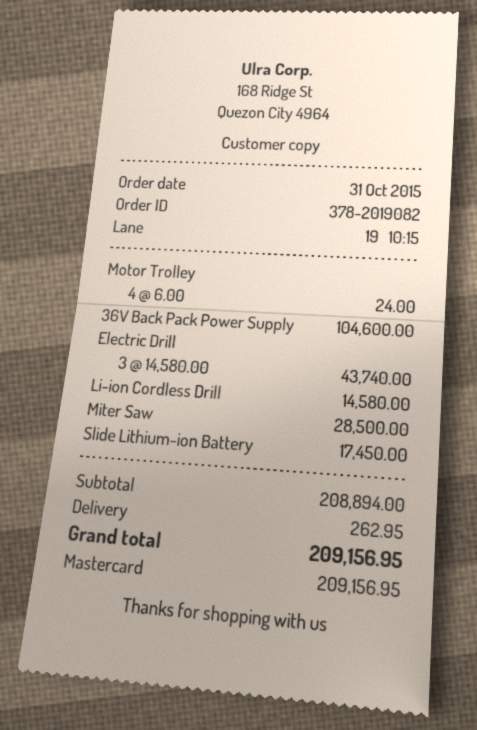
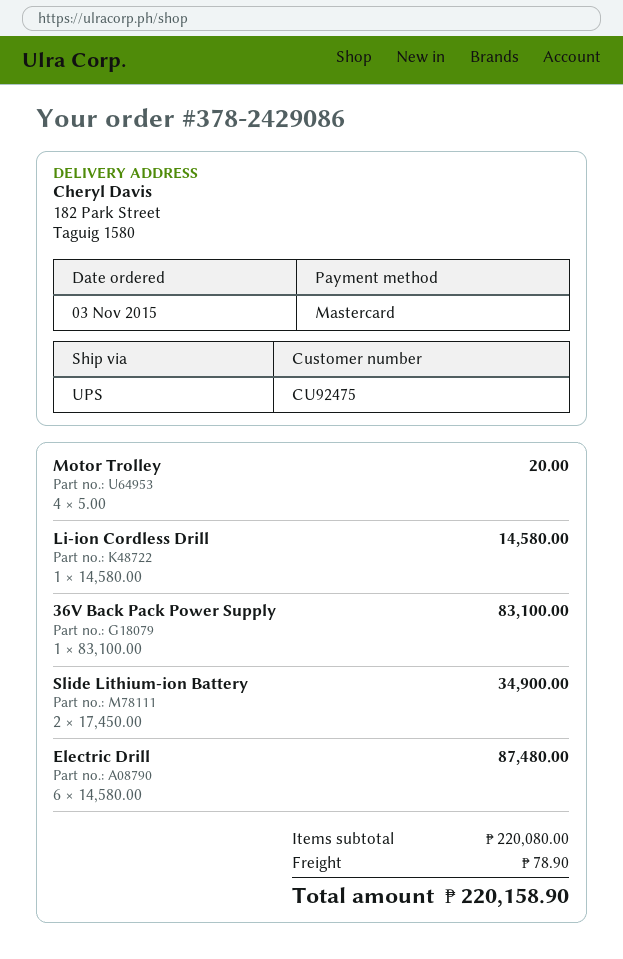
order number: 378-2019082 -> 378-2429086
order date: 2015-10-31 -> 2015-11-03
Motor Trolley: 4 x 6.00 = 24.00 -> 4 x 5.00 = 20.00
36V Back Pack Power Supply: 1 x 104600.00 = 104600.00 -> 1 x 83100.00 = 83100.00
Electric Drill: 3 x 14580.00 = 43740.00 -> 6 x 14580.00 = 87480.00
Miter Saw: 1 x 28500.00 = 28500.00 -> none
Slide Lithium-ion Battery: 1 x 17450.00 = 17450.00 -> 2 x 17450.00 = 34900.00
subtotal: 208894.00 -> 220080.00
shipping: 262.95 -> 78.90
total: 209156.95 -> 220158.90

